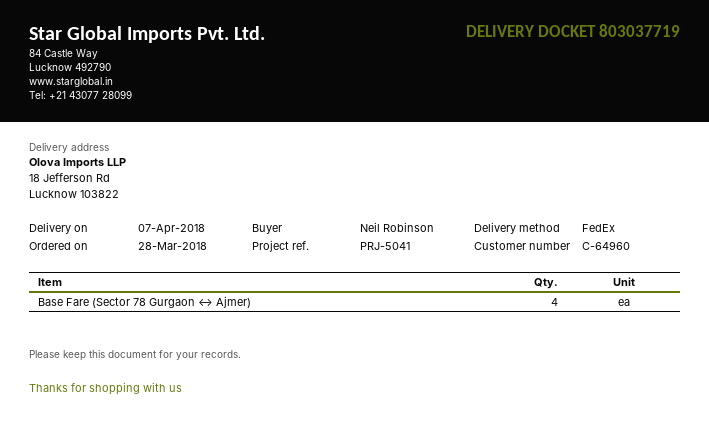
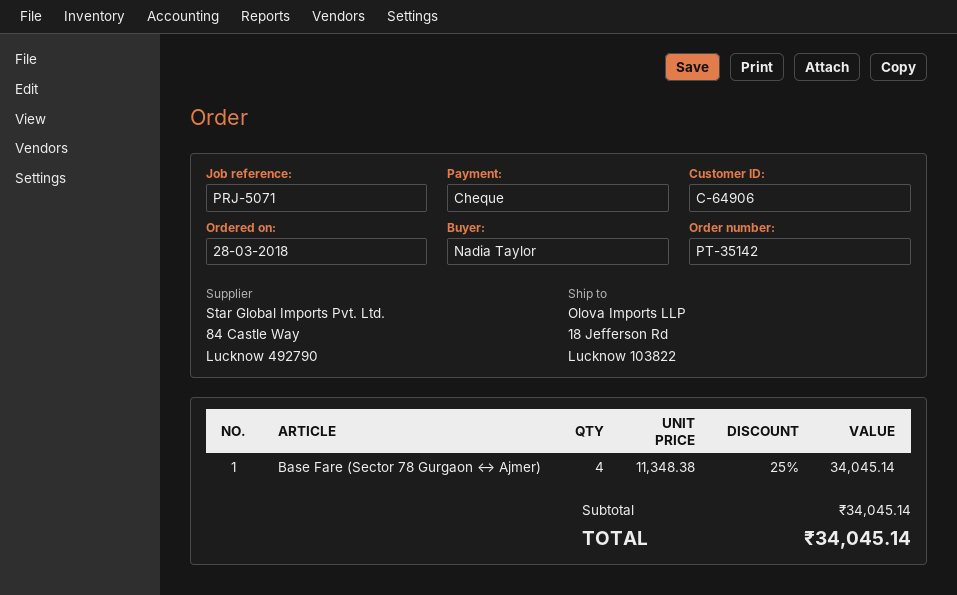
customer number: C-64960 -> C-64906
reference: PRJ-5041 -> PRJ-5071
ordered by: Neil Robinson -> Nadia Taylor

